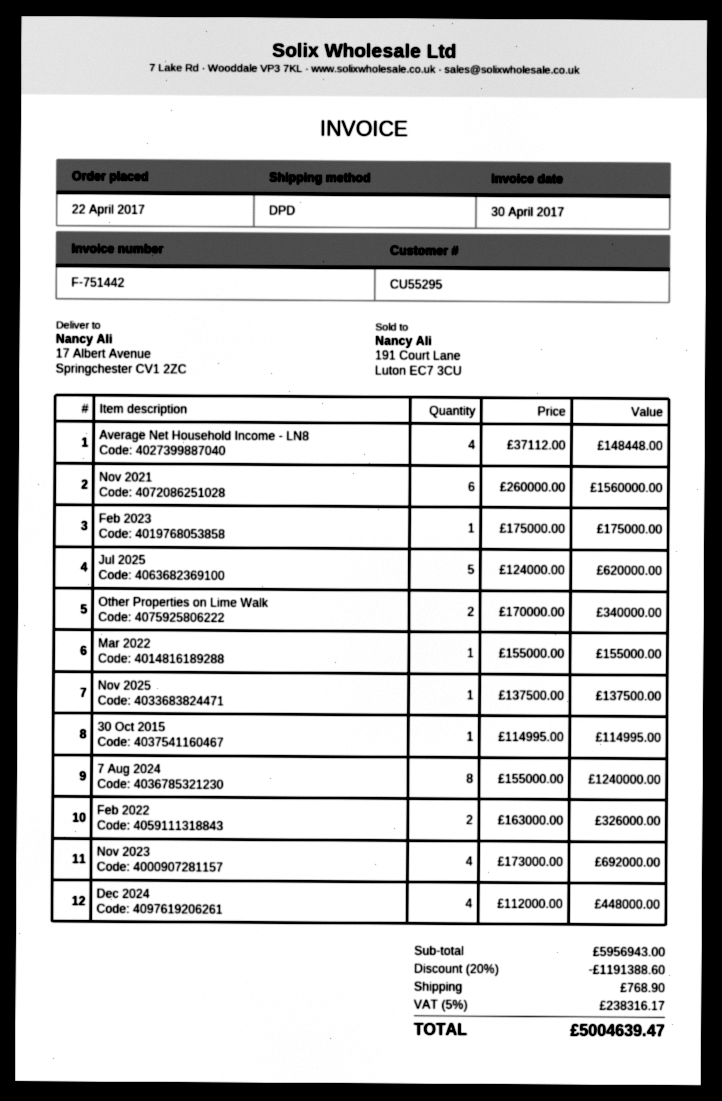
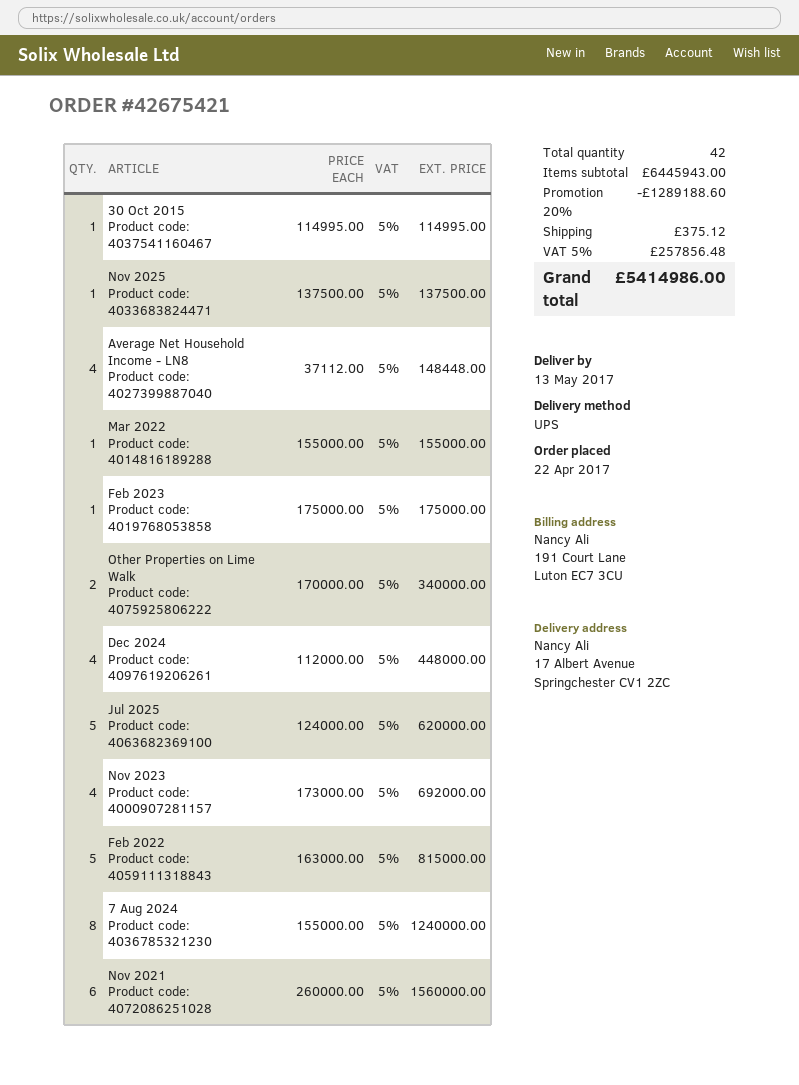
shipping method: DPD -> UPS
Feb 2022: 2 x 163000.00 = 326000.00 -> 5 x 163000.00 = 815000.00
subtotal: 5956943.00 -> 6445943.00
discount: 20% = 1191388.60 -> 20% = 1289188.60
shipping: 768.90 -> 375.12
tax: 5% = 238316.17 -> 5% = 257856.48
total: 5004639.47 -> 5414986.00

